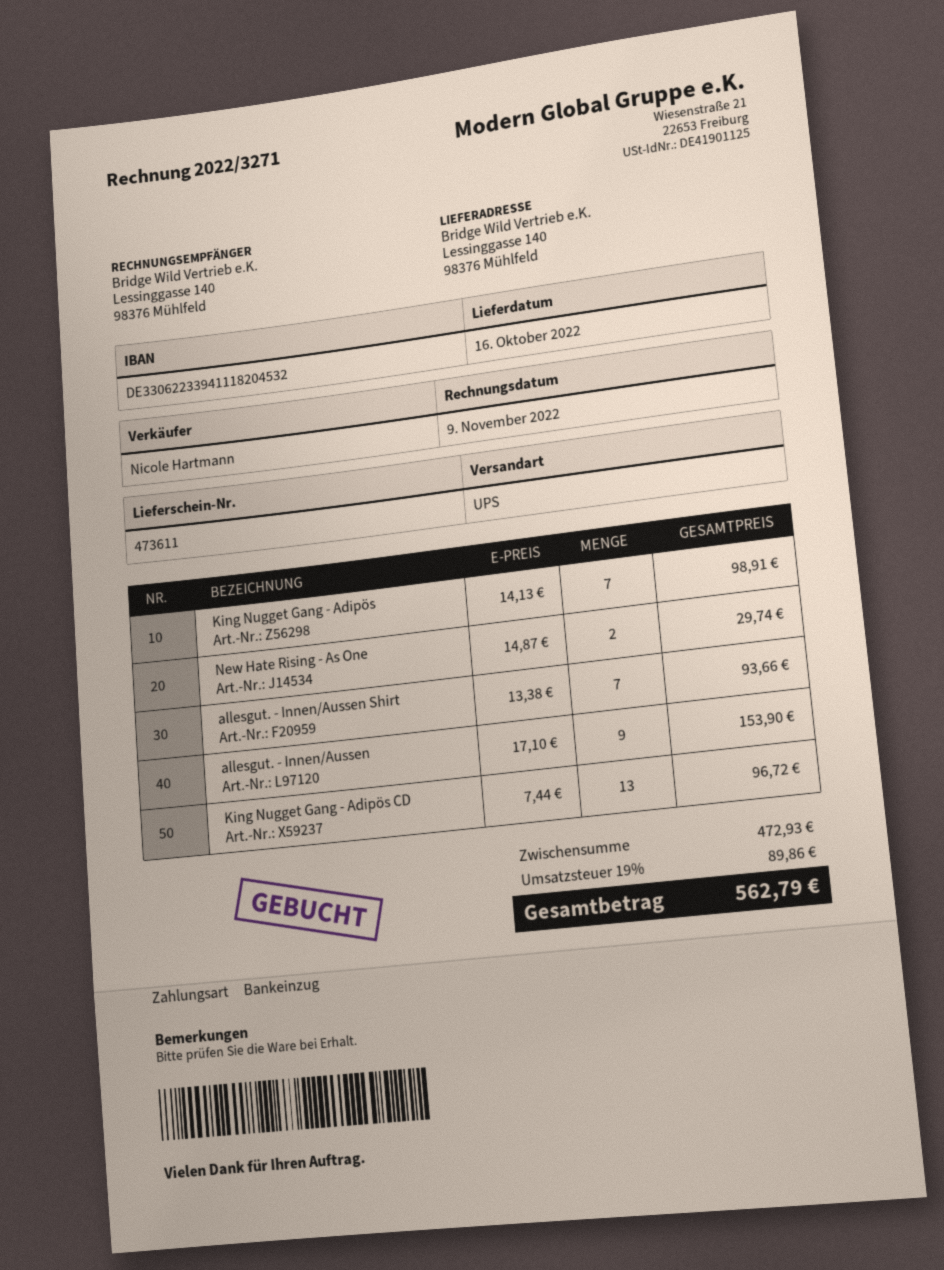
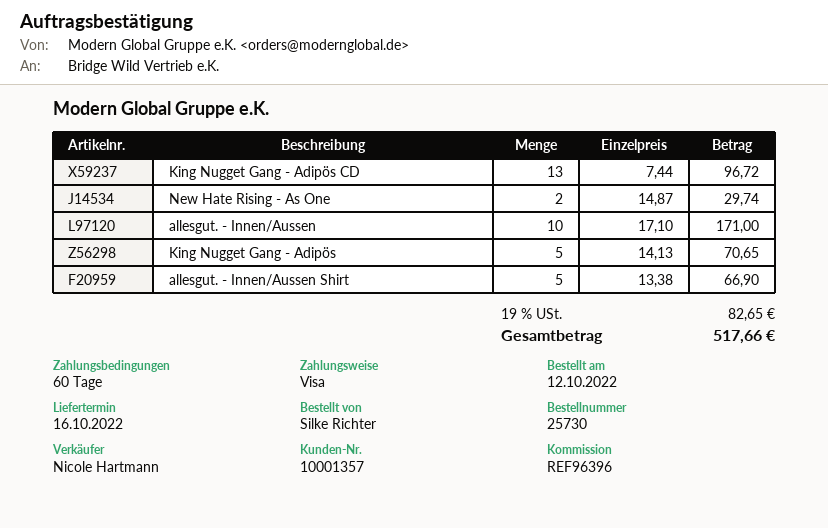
payment method: direct debit -> Visa
King Nugget Gang - Adipös: 7 x 14.13 = 98.91 -> 5 x 14.13 = 70.65
allesgut. - Innen/Aussen Shirt: 7 x 13.38 = 93.66 -> 5 x 13.38 = 66.90
allesgut. - Innen/Aussen: 9 x 17.10 = 153.90 -> 10 x 17.10 = 171.00
tax: 19% = 89.86 -> 19% = 82.65
total: 562.79 -> 517.66

